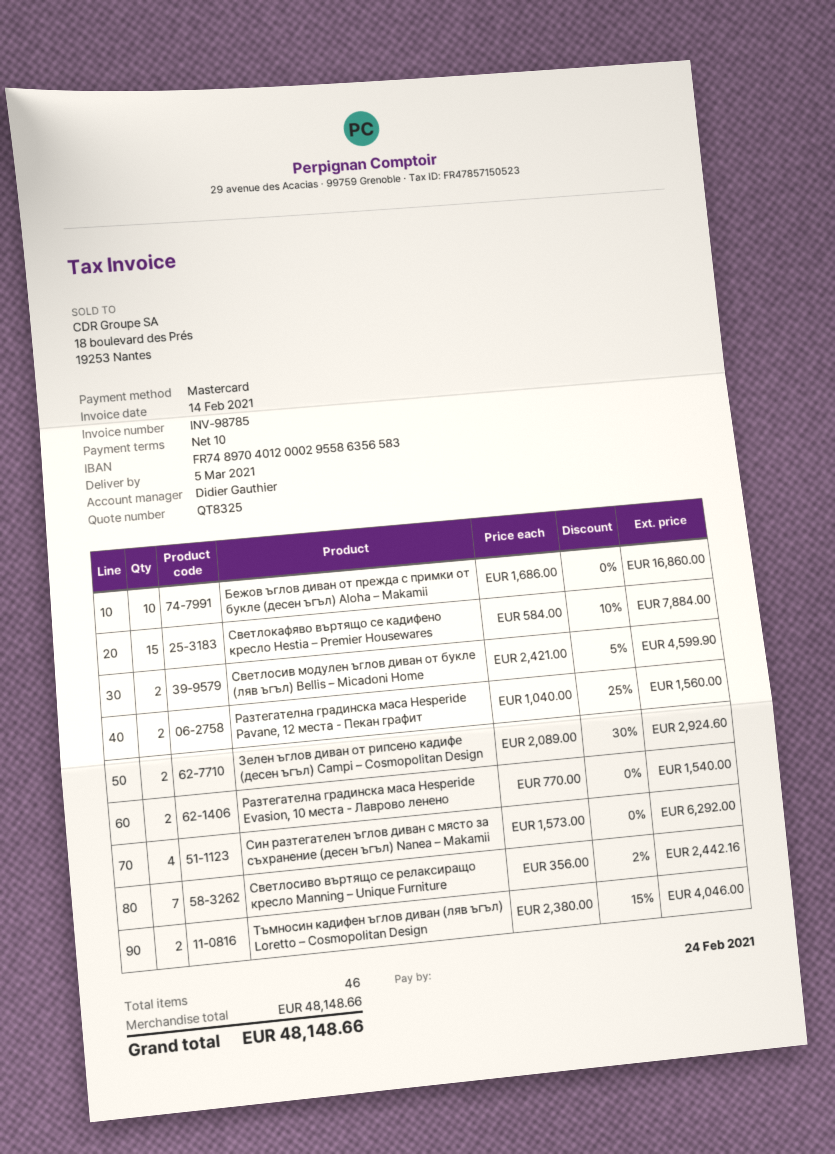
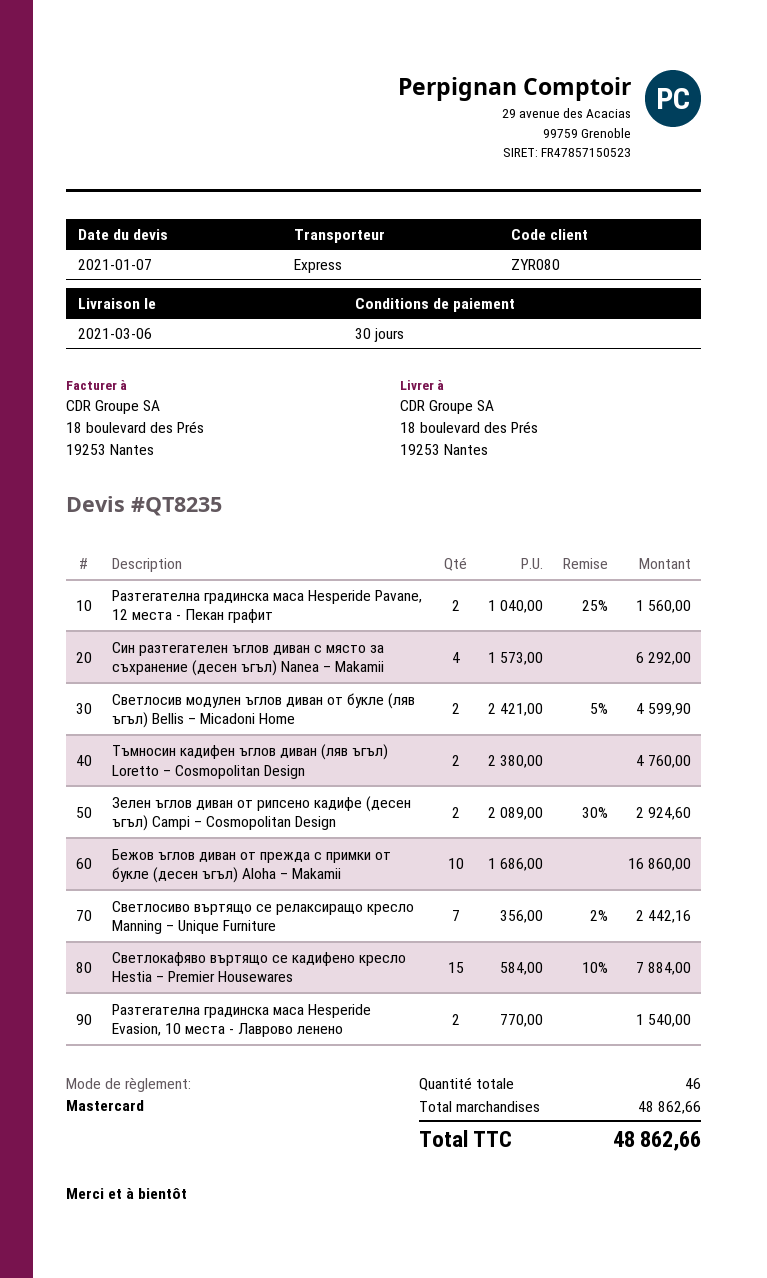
quote number: QT8325 -> QT8235
delivery date: 2021-03-05 -> 2021-03-06
payment terms: 10 days -> 30 days
Тъмносин кадифен ъглов диван (ляв ъгъл) Loretto – Cosmopolitan Design: 2 x 2380.00 - 15% = 4046.00 -> 2 x 2380.00 = 4760.00
subtotal: 48148.66 -> 48862.66
total: 48148.66 -> 48862.66

